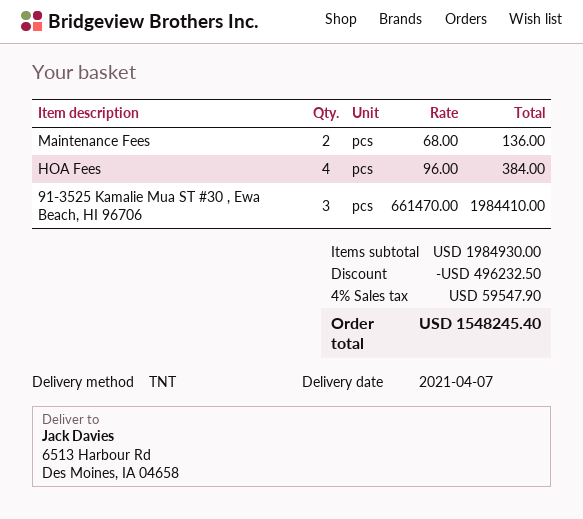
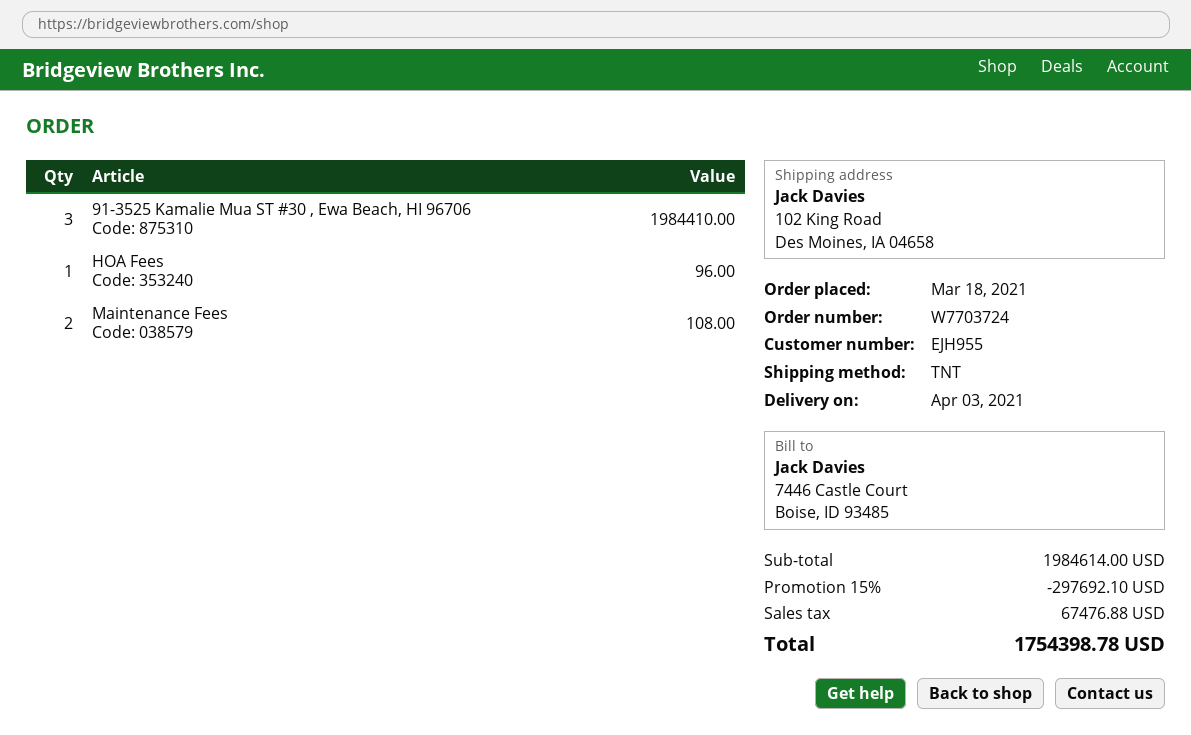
delivery date: 2021-04-07 -> 2021-04-03
ship to: 6513 Harbour Rd, Des Moines, IA 04658 -> 102 King Road, Des Moines, IA 04658
Maintenance Fees: 2 for 136.00 -> 2 for 108.00
HOA Fees: 4 for 384.00 -> 1 for 96.00
subtotal: 1984930.00 -> 1984614.00
discount: 496232.50 -> 297692.10
tax: 59547.90 -> 67476.88
total: 1548245.40 -> 1754398.78

